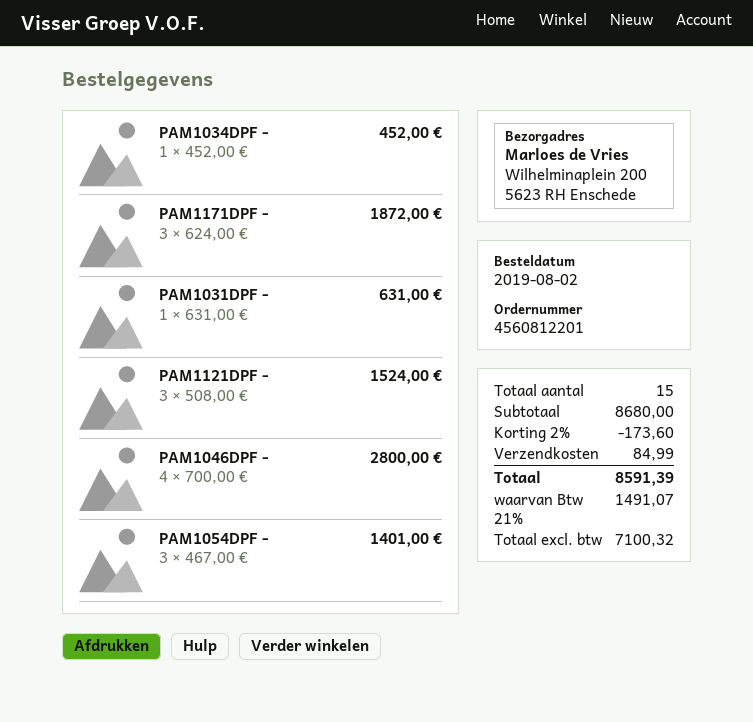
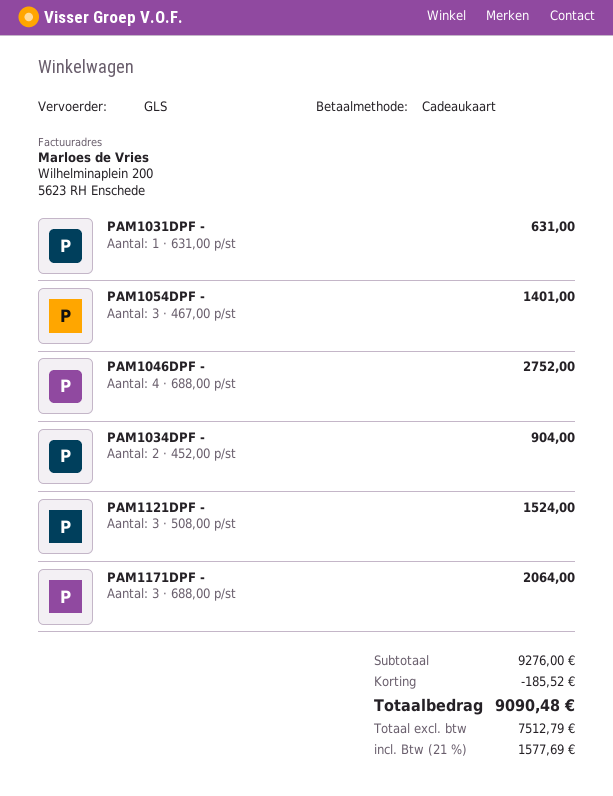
PAM1034DPF -: 1 x 452.00 = 452.00 -> 2 x 452.00 = 904.00
PAM1171DPF -: 3 x 624.00 = 1872.00 -> 3 x 688.00 = 2064.00
PAM1046DPF -: 4 x 700.00 = 2800.00 -> 4 x 688.00 = 2752.00
subtotal: 8680.00 -> 9276.00
discount: 173.60 -> 185.52
shipping: 84.99 -> none
net: 7100.32 -> 7512.79
tax: 21% = 1491.07 -> 21% = 1577.69
total: 8591.39 -> 9090.48

